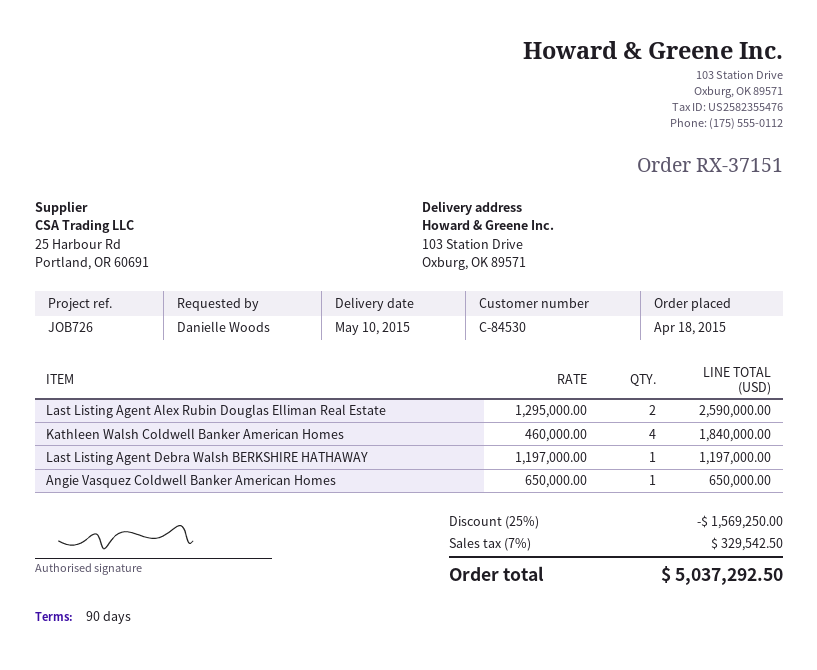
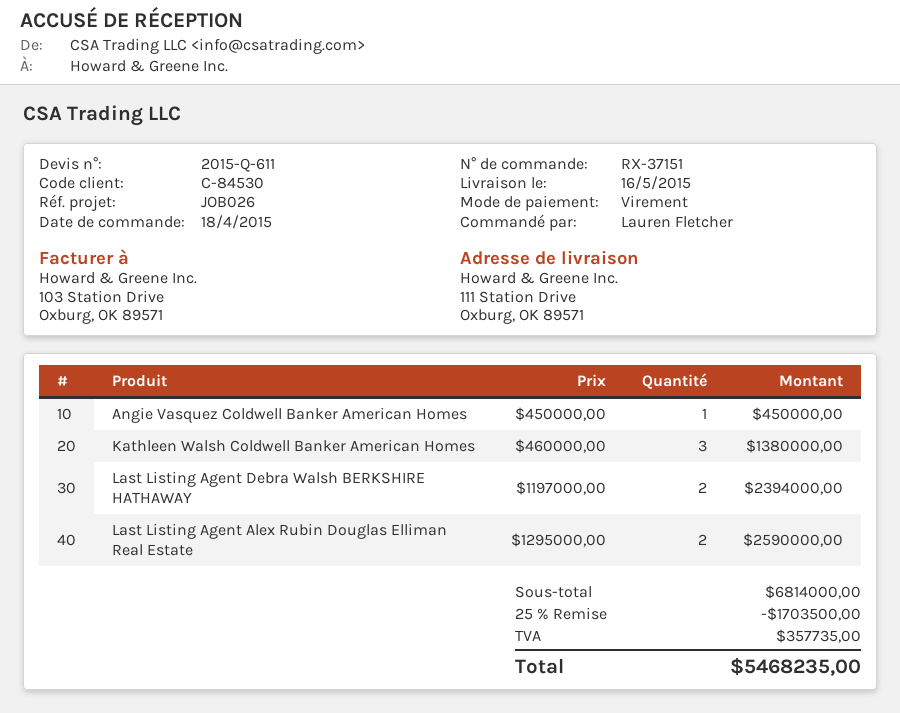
delivery date: 2015-05-10 -> 2015-05-16
reference: JOB726 -> JOB026
ordered by: Danielle Woods -> Lauren Fletcher
ship to: 103 Station Drive, Oxburg, OK 89571 -> 111 Station Drive, Oxburg, OK 89571
Kathleen Walsh Coldwell Banker American Homes: 4 x 460000.00 = 1840000.00 -> 3 x 460000.00 = 1380000.00
Last Listing Agent Debra Walsh BERKSHIRE HATHAWAY: 1 x 1197000.00 = 1197000.00 -> 2 x 1197000.00 = 2394000.00
Angie Vasquez Coldwell Banker American Homes: 1 x 650000.00 = 650000.00 -> 1 x 450000.00 = 450000.00
discount: 25% = 1569250.00 -> 25% = 1703500.00
tax: 329542.50 -> 357735.00
total: 5037292.50 -> 5468235.00

